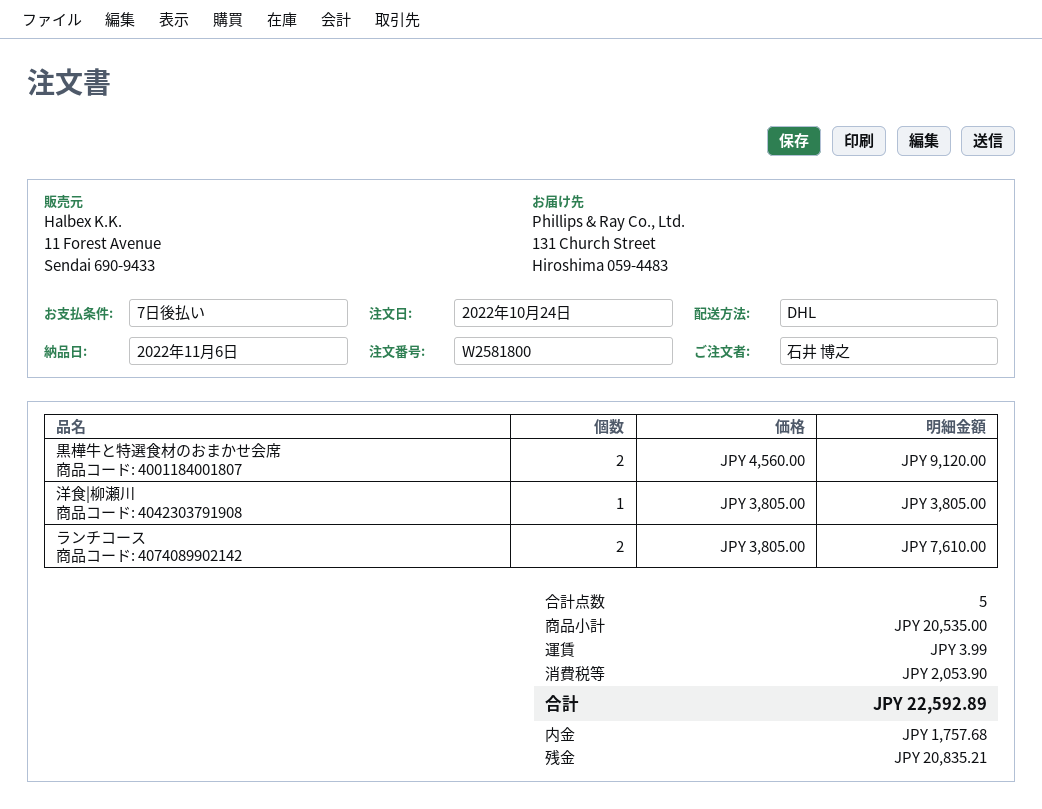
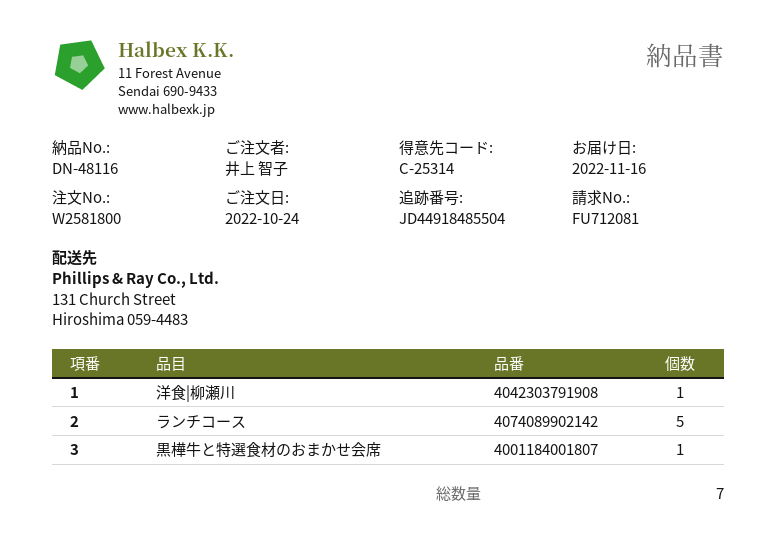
delivery date: 2022-11-06 -> 2022-11-16
ordered by: 石井 博之 -> 井上 智子
黒樺牛と特選食材のおまかせ会席: 2 -> 1
ランチコース: 2 -> 5
total quantity: 5 -> 7

